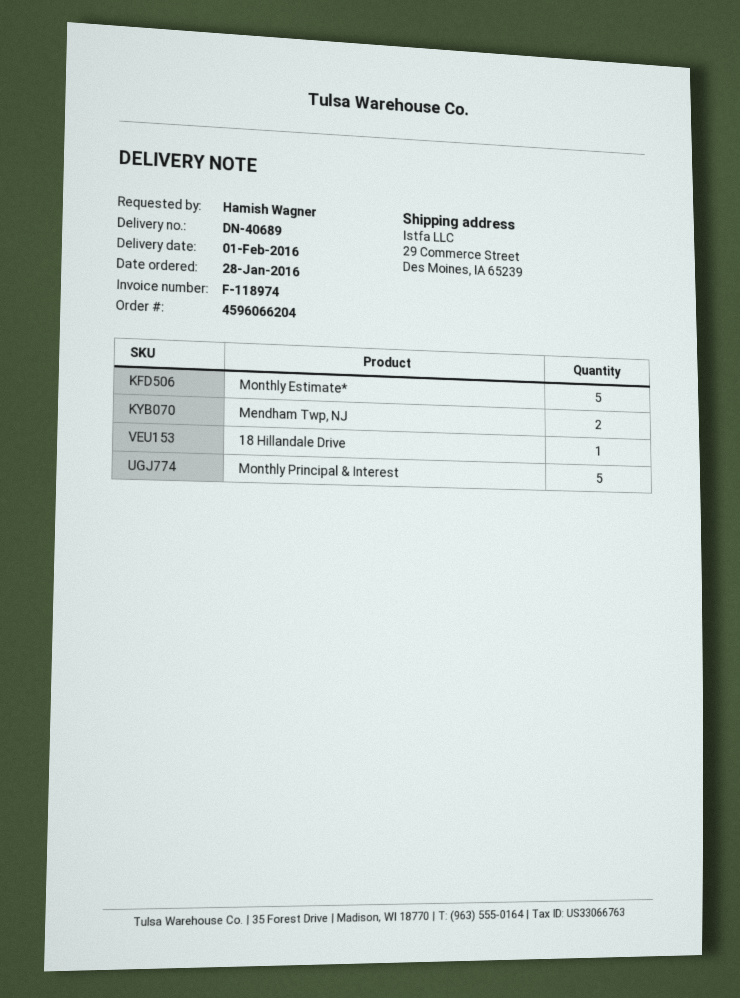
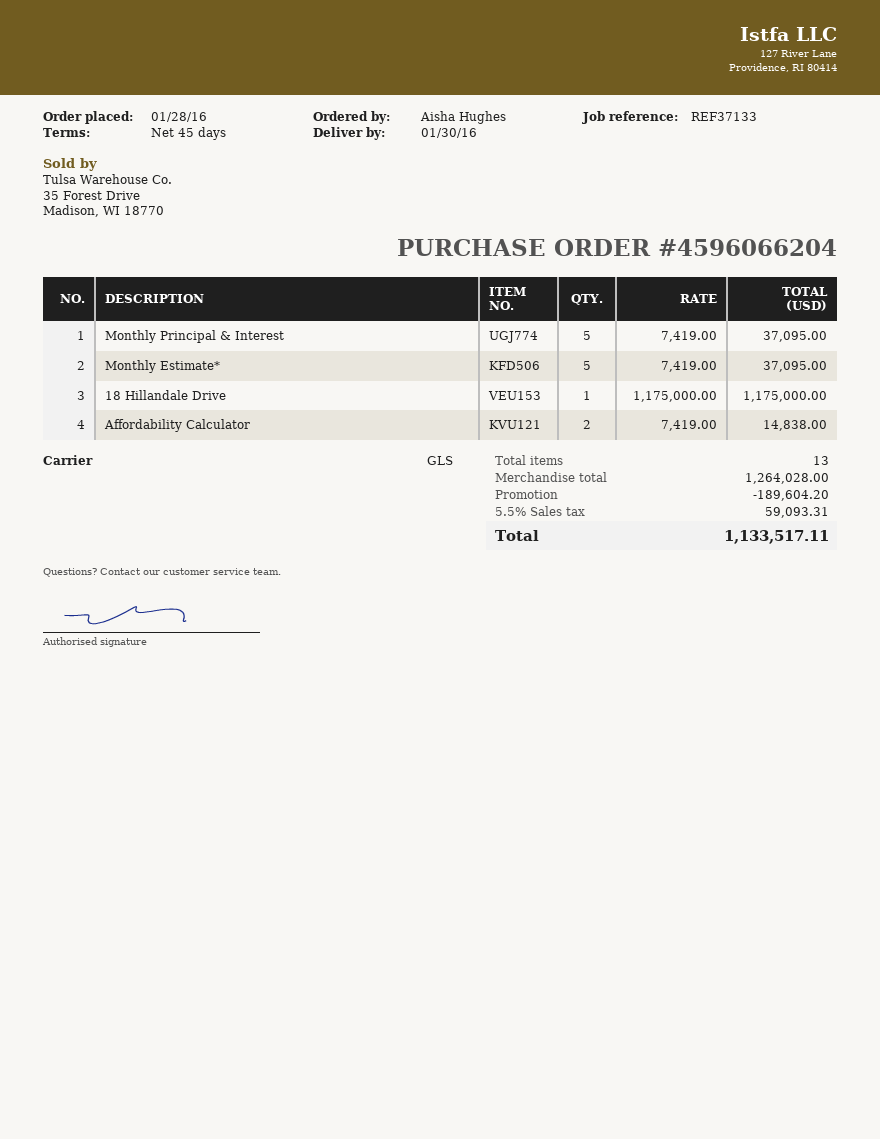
delivery date: 2016-02-01 -> 2016-01-30
ordered by: Hamish Wagner -> Aisha Hughes
Mendham Twp, NJ: 2 -> none
Affordability Calculator: none -> 2

